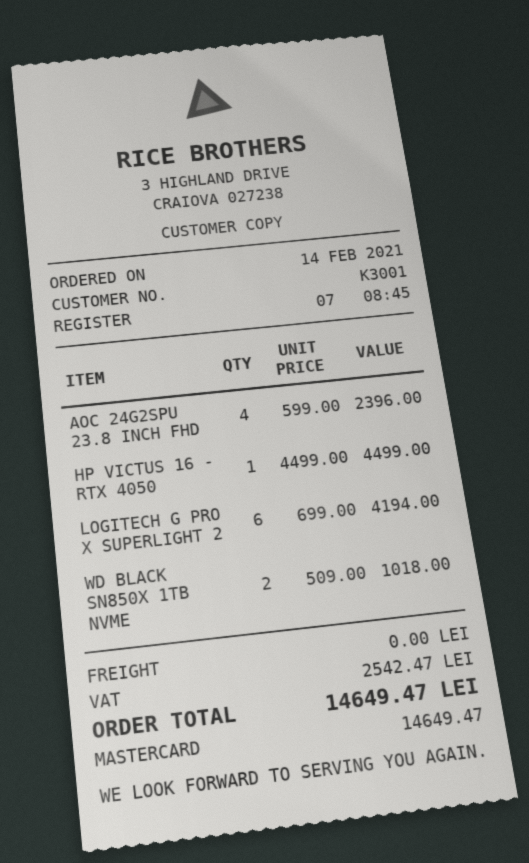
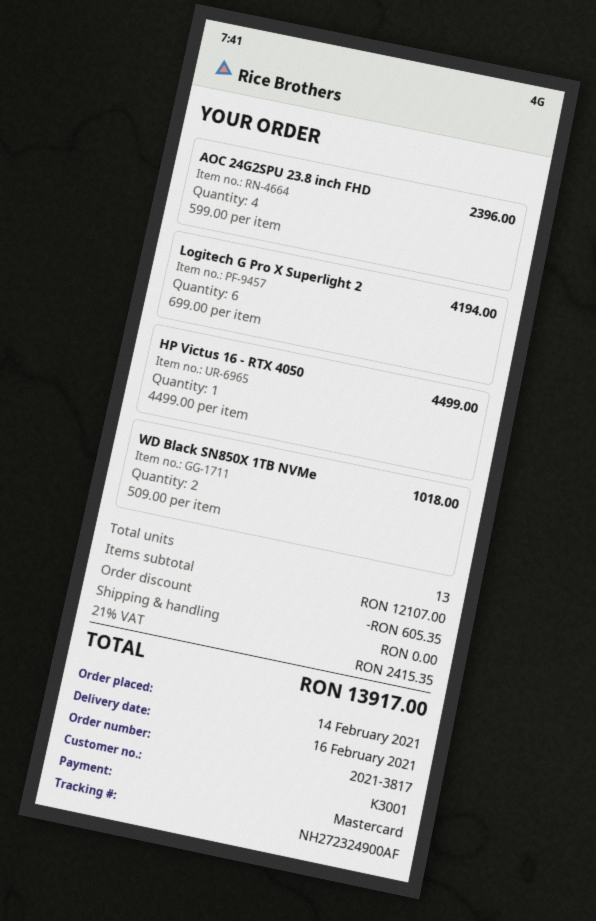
discount: none -> 605.35
tax: 2542.47 -> 2415.35
total: 14649.47 -> 13917.00

